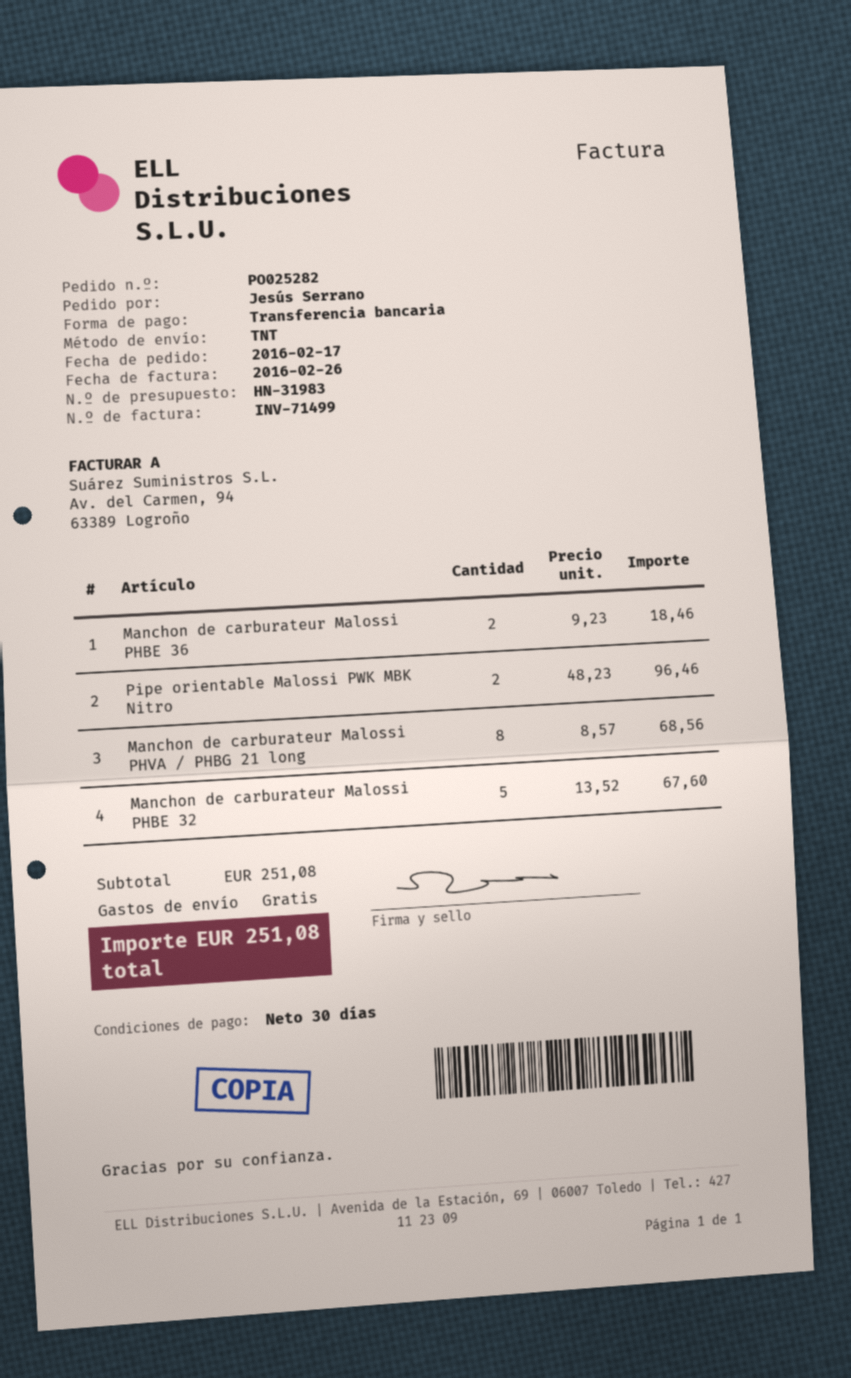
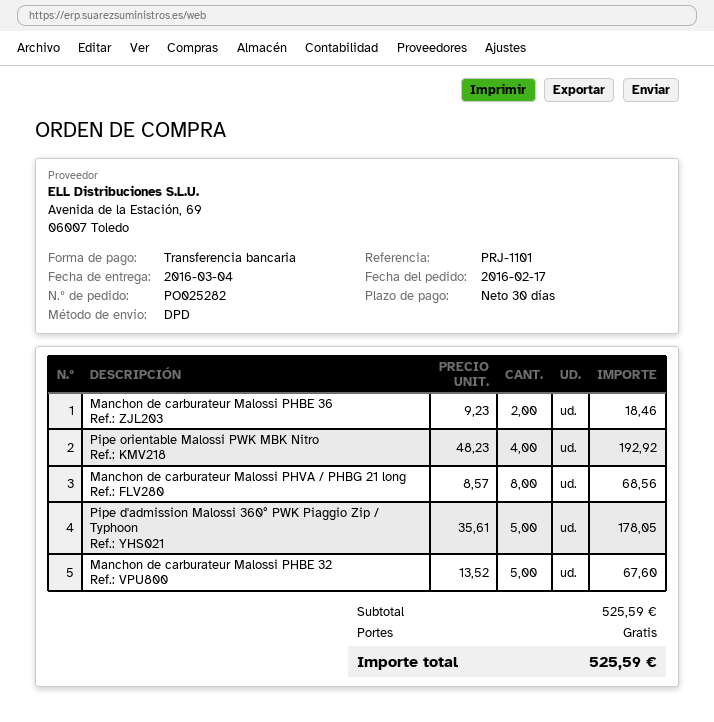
shipping method: TNT -> DPD
Pipe orientable Malossi PWK MBK Nitro: 2 x 48.23 = 96.46 -> 4 x 48.23 = 192.92
Pipe d'admission Malossi 360° PWK Piaggio Zip / Typhoon: none -> 5 x 35.61 = 178.05
subtotal: 251.08 -> 525.59
total: 251.08 -> 525.59

